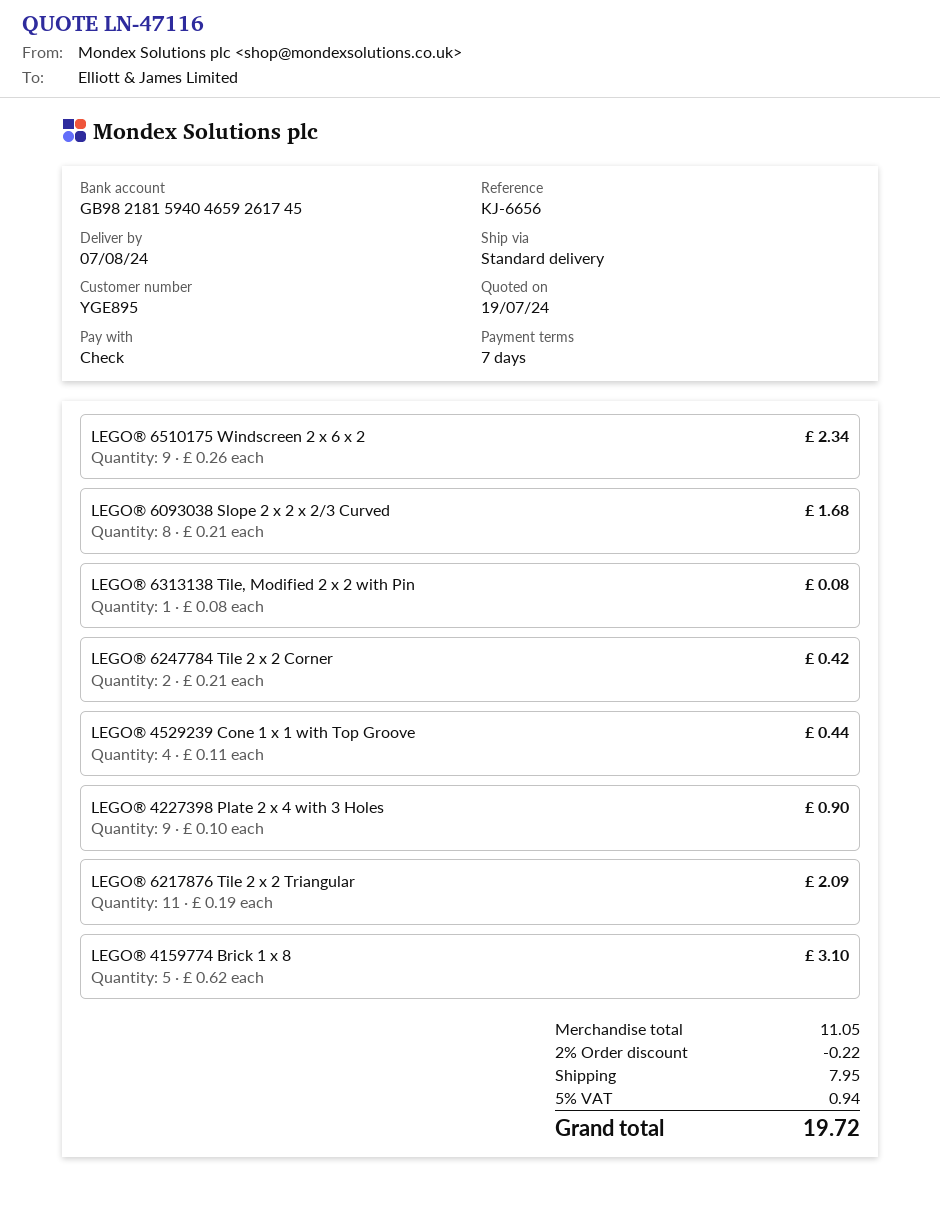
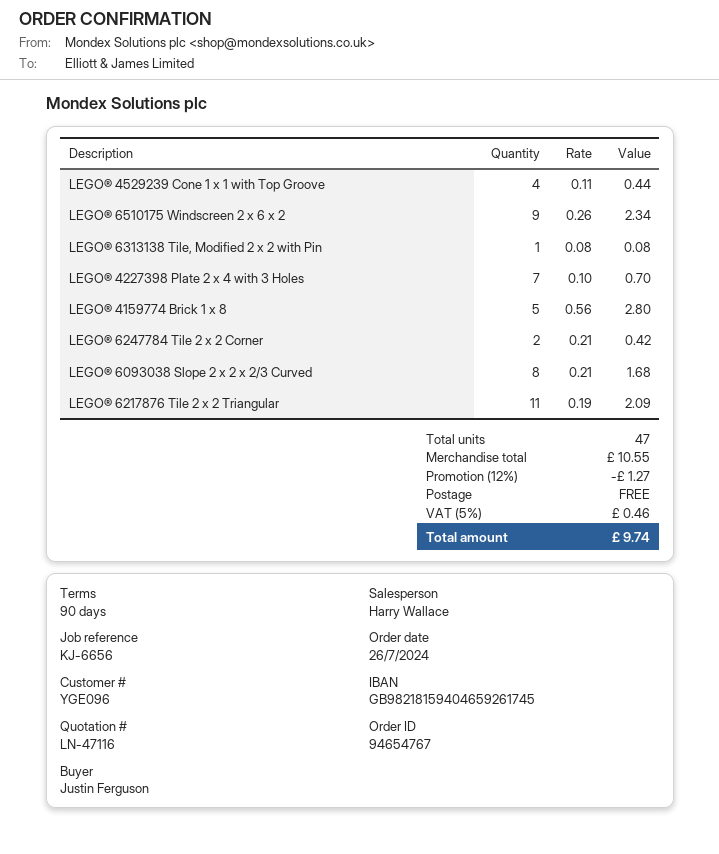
payment terms: 7 days -> 90 days
customer number: YGE895 -> YGE096
LEGO® 4227398 Plate 2 x 4 with 3 Holes: 9 x 0.10 = 0.90 -> 7 x 0.10 = 0.70
LEGO® 4159774 Brick 1 x 8: 5 x 0.62 = 3.10 -> 5 x 0.56 = 2.80
subtotal: 11.05 -> 10.55
discount: 2% = 0.22 -> 12% = 1.27
shipping: 7.95 -> 0.00
tax: 5% = 0.94 -> 5% = 0.46
total: 19.72 -> 9.74

